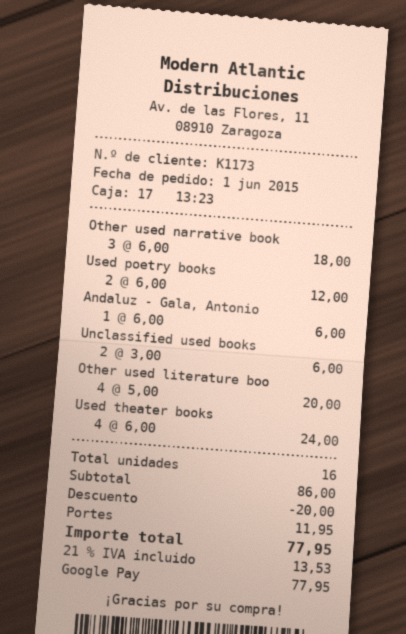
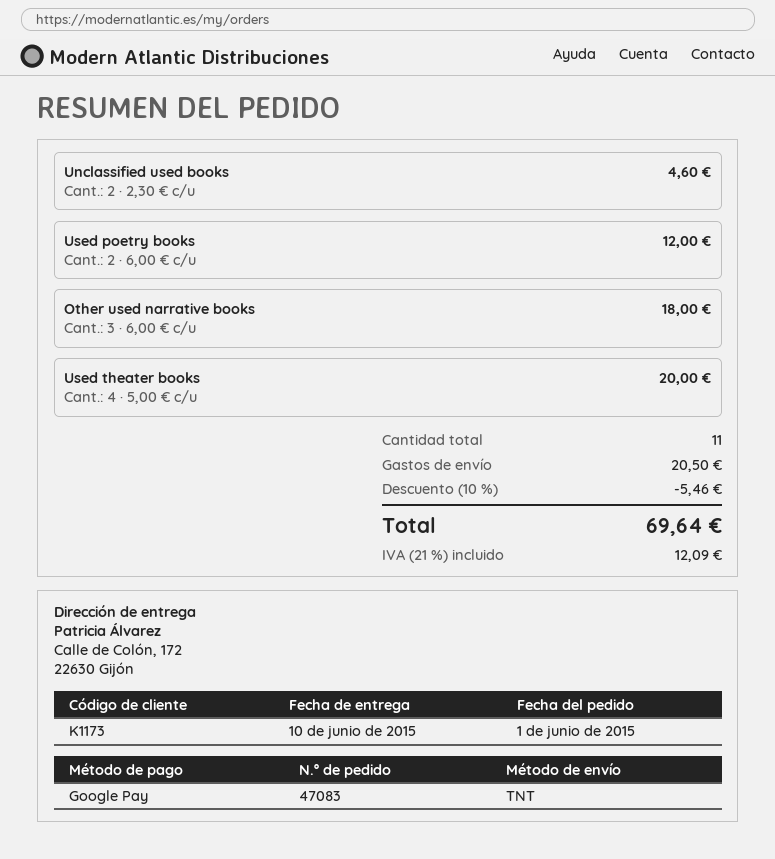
Andaluz - Gala, Antonio: 1 x 6.00 = 6.00 -> none
Unclassified used books: 2 x 3.00 = 6.00 -> 2 x 2.30 = 4.60
Other used literature boo: 4 x 5.00 = 20.00 -> none
Used theater books: 4 x 6.00 = 24.00 -> 4 x 5.00 = 20.00
total quantity: 16 -> 11
discount: 20.00 -> 5.46
shipping: 11.95 -> 20.50
tax: 21% = 13.53 -> 21% = 12.09
total: 77.95 -> 69.64

